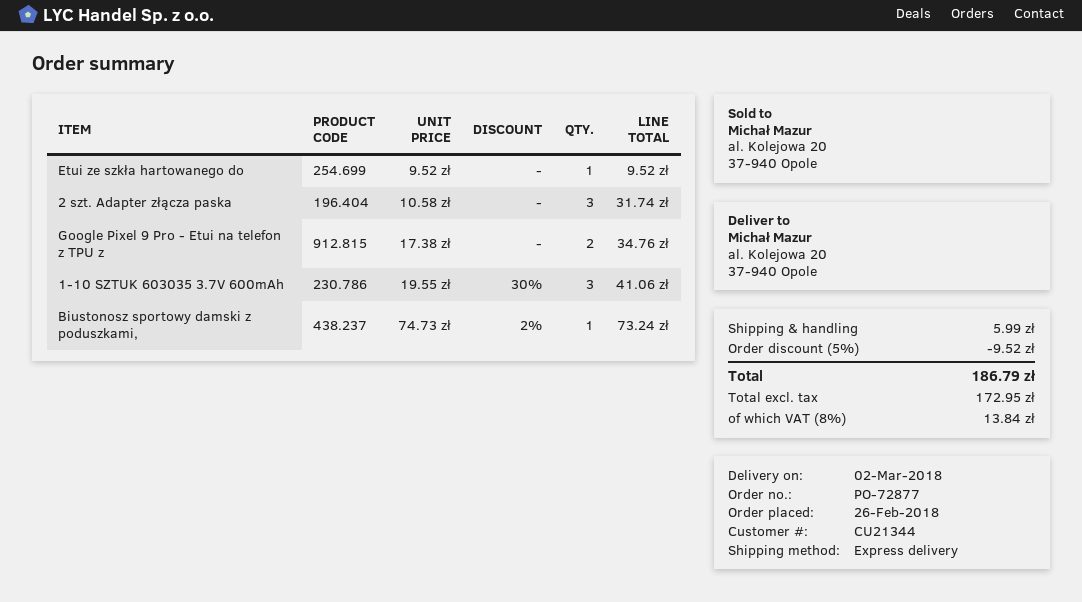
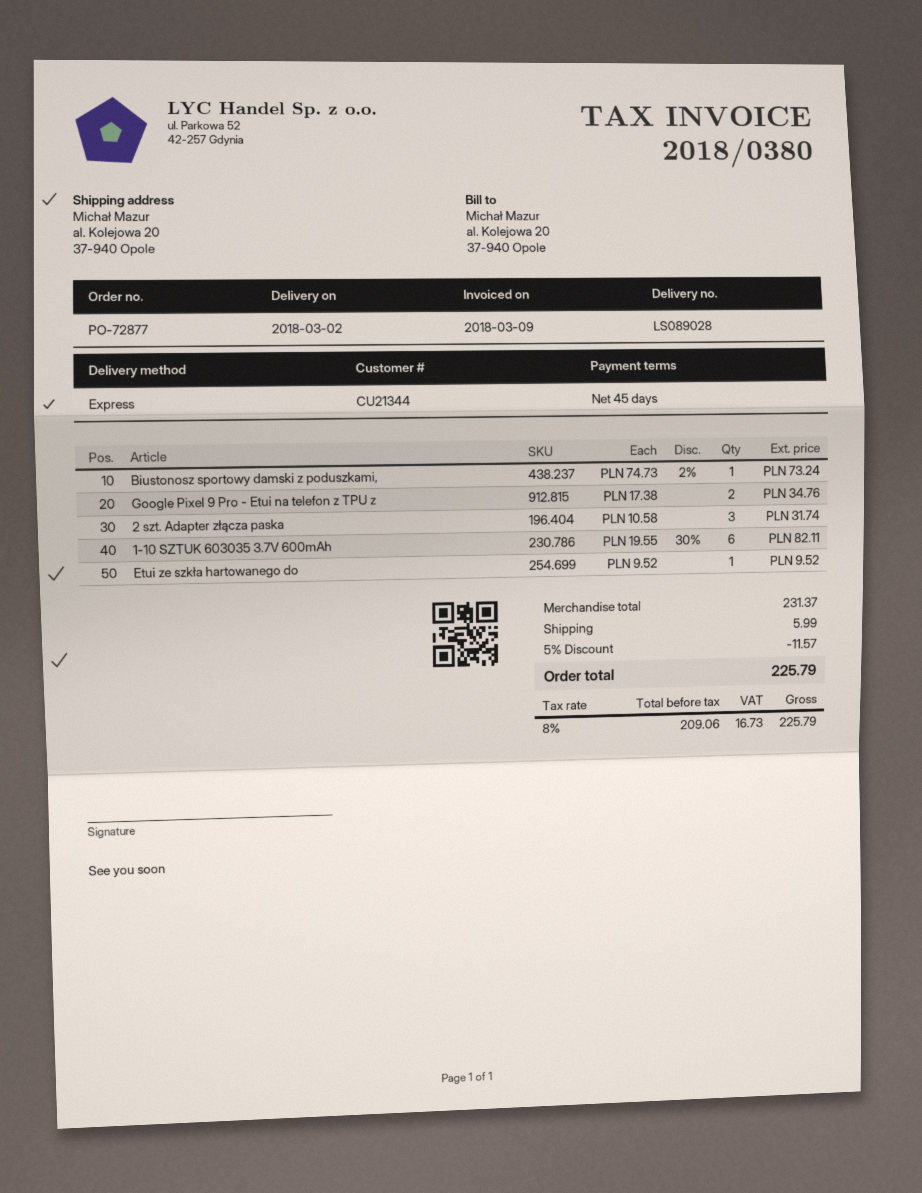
1-10 SZTUK 603035 3.7V 600mAh: 3 x 19.55 - 30% = 41.06 -> 6 x 19.55 - 30% = 82.11
discount: 5% = 9.52 -> 5% = 11.57
net: 172.95 -> 209.06
tax: 8% = 13.84 -> 8% = 16.73
total: 186.79 -> 225.79

